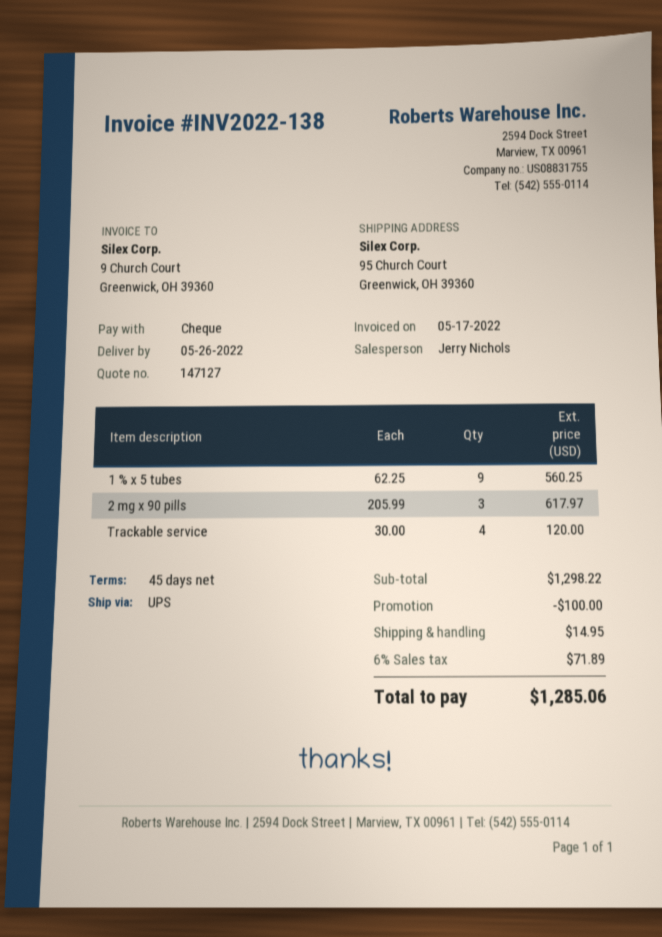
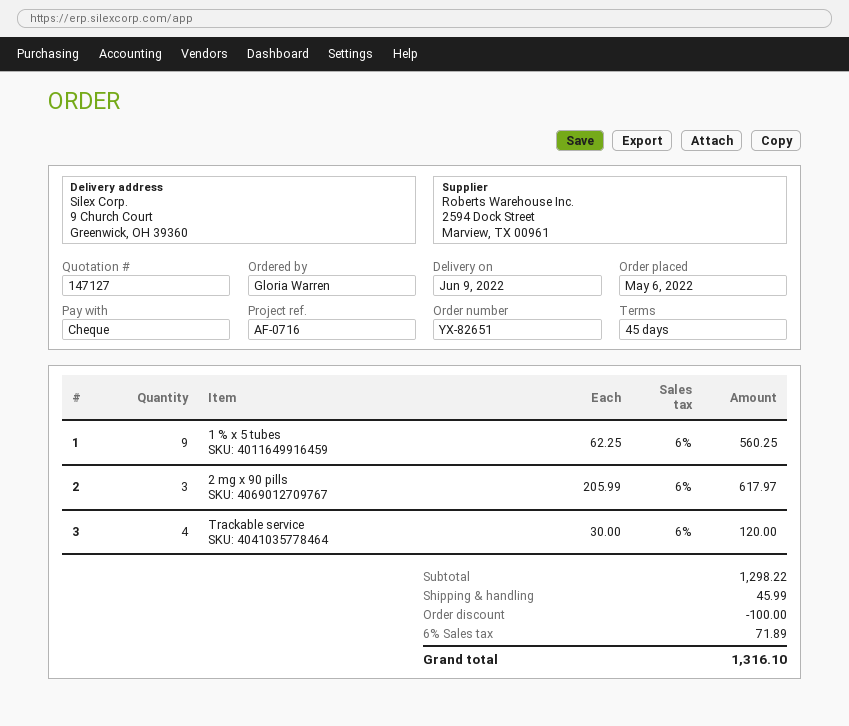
delivery date: 2022-05-26 -> 2022-06-09
ship to: 95 Church Court, Greenwick, OH 39360 -> 9 Church Court, Greenwick, OH 39360
shipping: 14.95 -> 45.99
total: 1285.06 -> 1316.10

